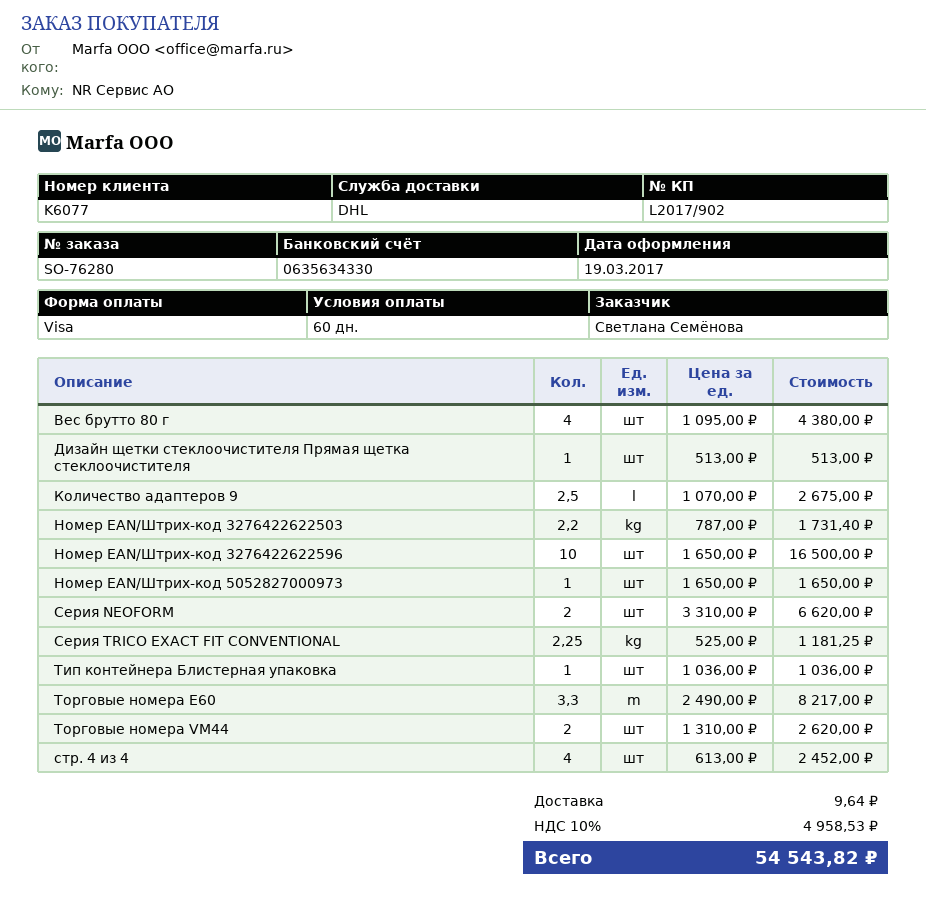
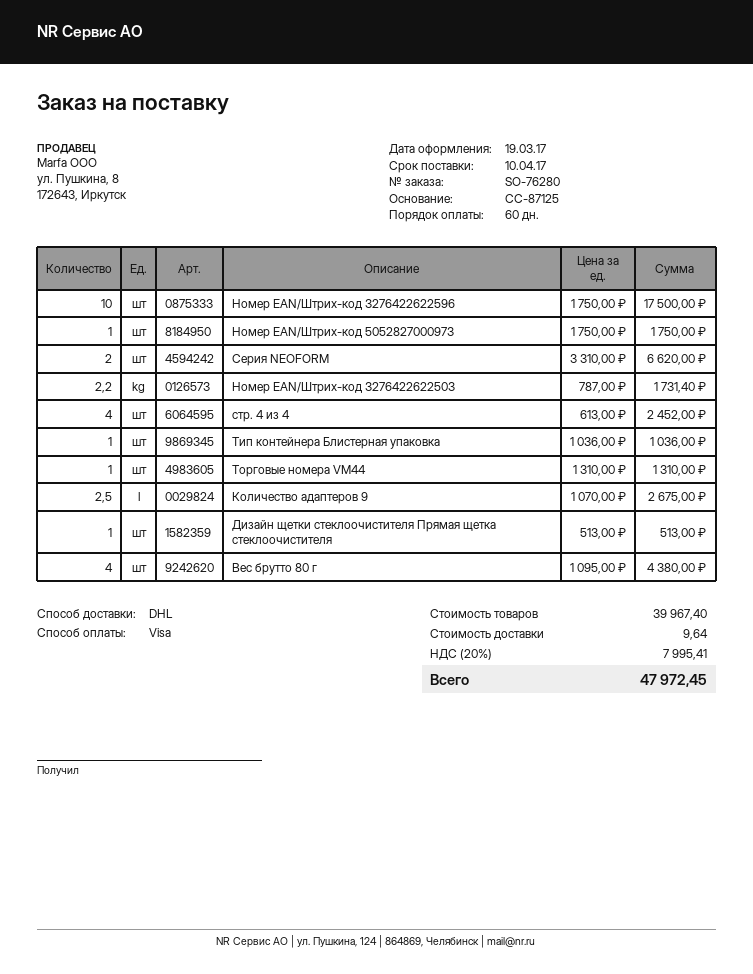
Номер EAN/Штрих-код 3276422622596: 10 x 1650.00 = 16500.00 -> 10 x 1750.00 = 17500.00
Номер EAN/Штрих-код 5052827000973: 1 x 1650.00 = 1650.00 -> 1 x 1750.00 = 1750.00
Серия TRICO EXACT FIT CONVENTIONAL: 2.25 x 525.00 = 1181.25 -> none
Торговые номера E60: 3.3 x 2490.00 = 8217.00 -> none
Торговые номера VM44: 2 x 1310.00 = 2620.00 -> 1 x 1310.00 = 1310.00
tax: 10% = 4958.53 -> 20% = 7995.41
total: 54543.82 -> 47972.45

